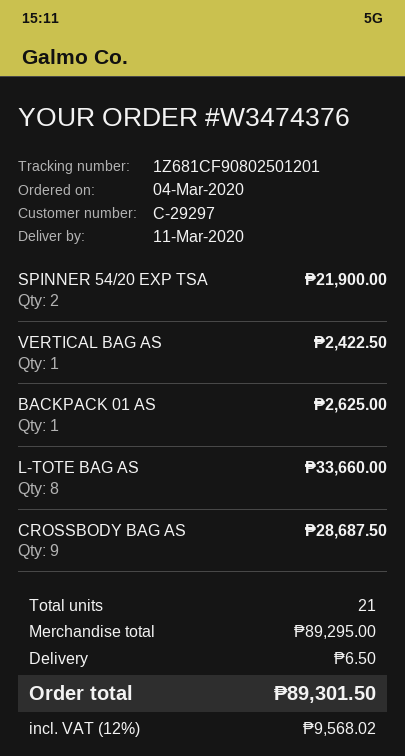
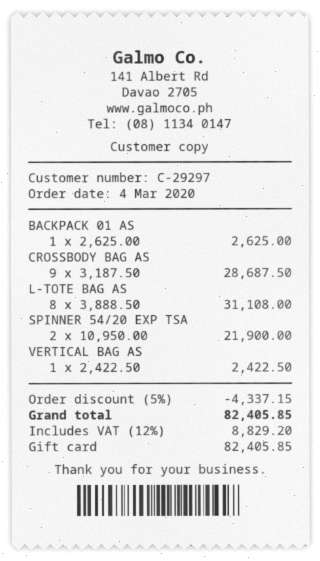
L-TOTE BAG AS: 8 for 33660.00 -> 8 for 31108.00
discount: none -> 5% = 4337.15
shipping: 6.50 -> none
tax: 12% = 9568.02 -> 12% = 8829.20
total: 89301.50 -> 82405.85

